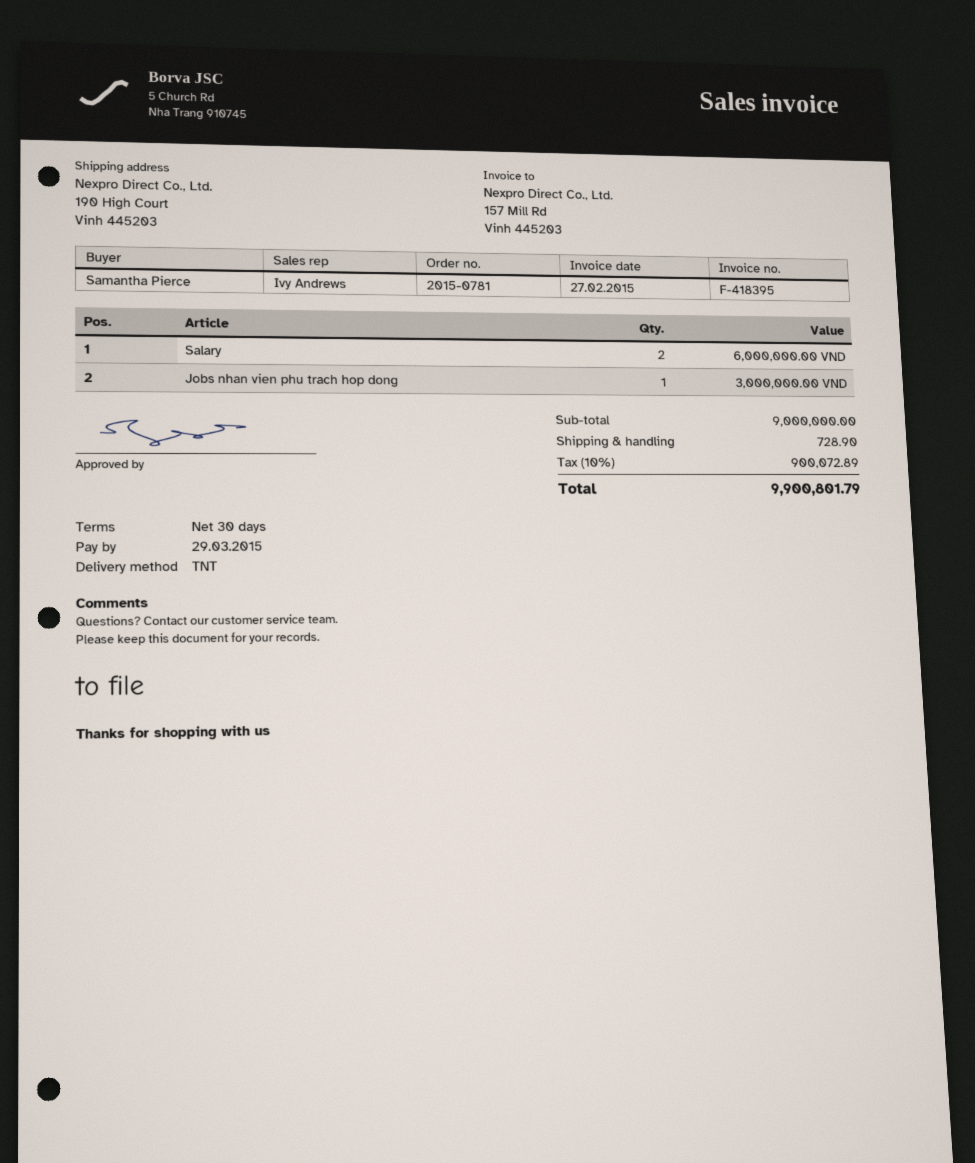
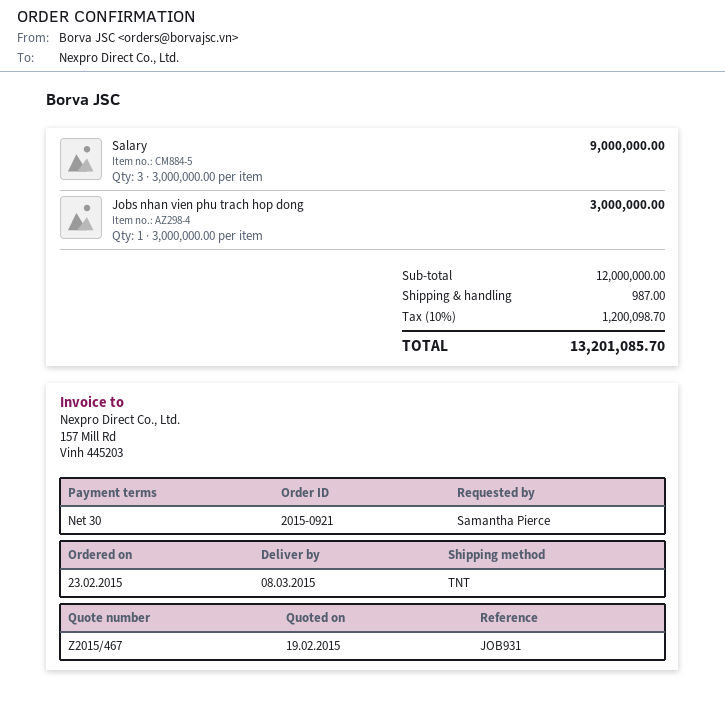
order number: 2015-0781 -> 2015-0921
Salary: 2 for 6000000.00 -> 3 for 9000000.00
subtotal: 9000000.00 -> 12000000.00
shipping: 728.90 -> 987.00
tax: 10% = 900072.89 -> 10% = 1200098.70
total: 9900801.79 -> 13201085.70

